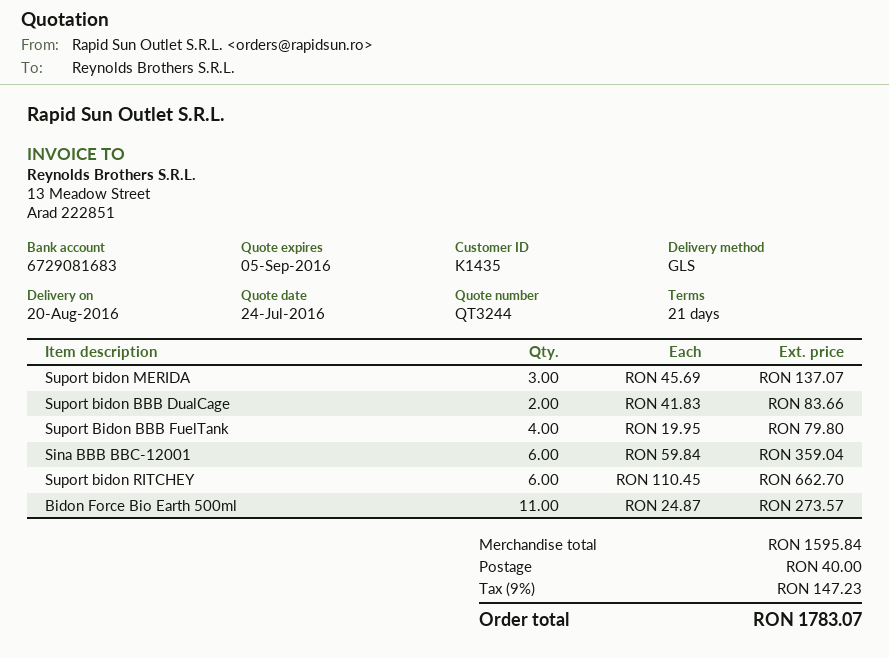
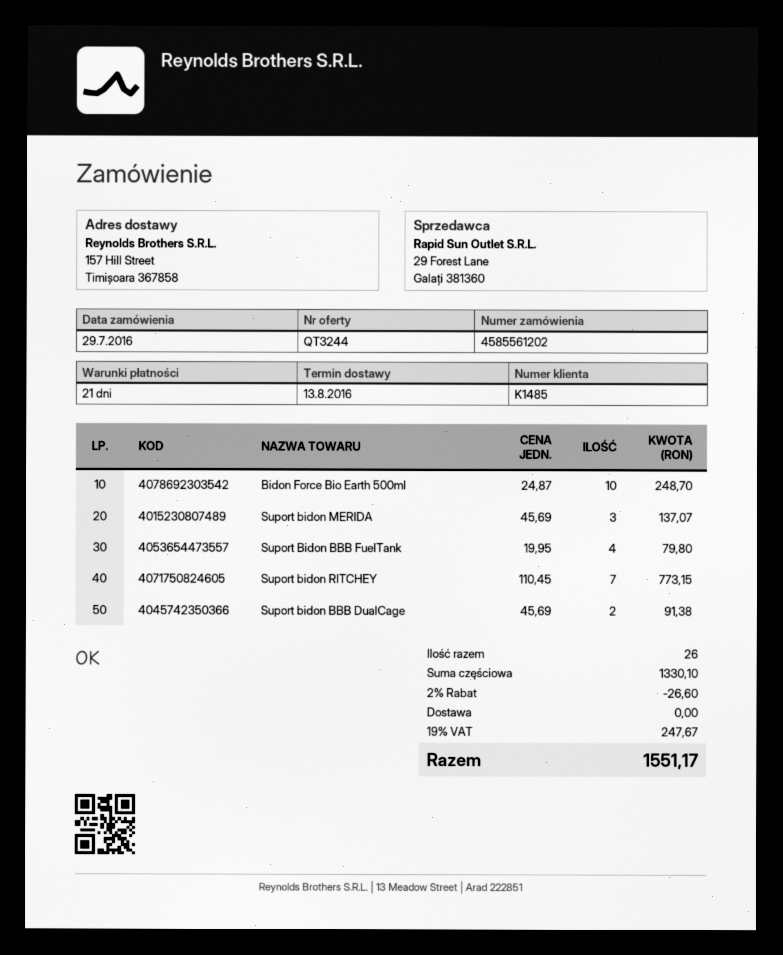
delivery date: 2016-08-20 -> 2016-08-13
customer number: K1435 -> K1485
Suport bidon BBB DualCage: 2 x 41.83 = 83.66 -> 2 x 45.69 = 91.38
Sina BBB BBC-12001: 6 x 59.84 = 359.04 -> none
Suport bidon RITCHEY: 6 x 110.45 = 662.70 -> 7 x 110.45 = 773.15
Bidon Force Bio Earth 500ml: 11 x 24.87 = 273.57 -> 10 x 24.87 = 248.70
subtotal: 1595.84 -> 1330.10
discount: none -> 2% = 26.60
shipping: 40.00 -> 0.00
tax: 9% = 147.23 -> 19% = 247.67
total: 1783.07 -> 1551.17

